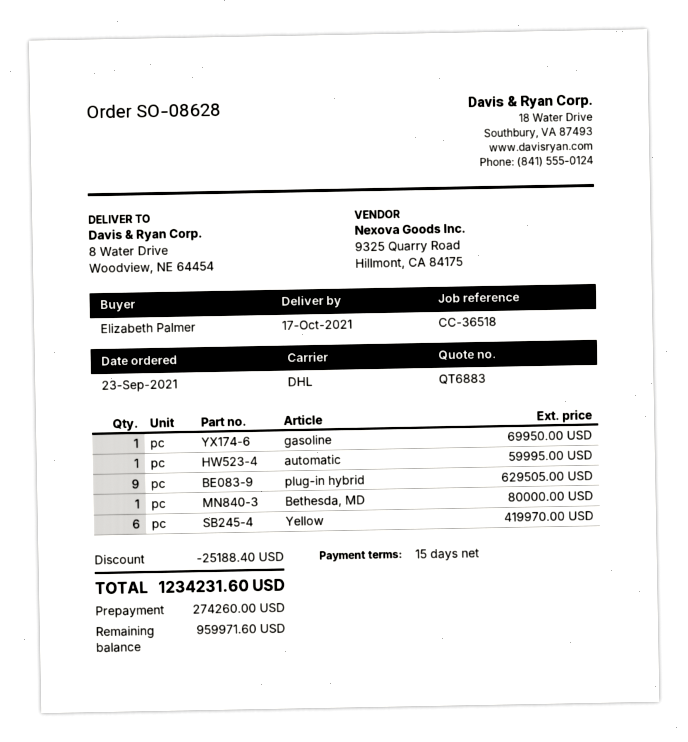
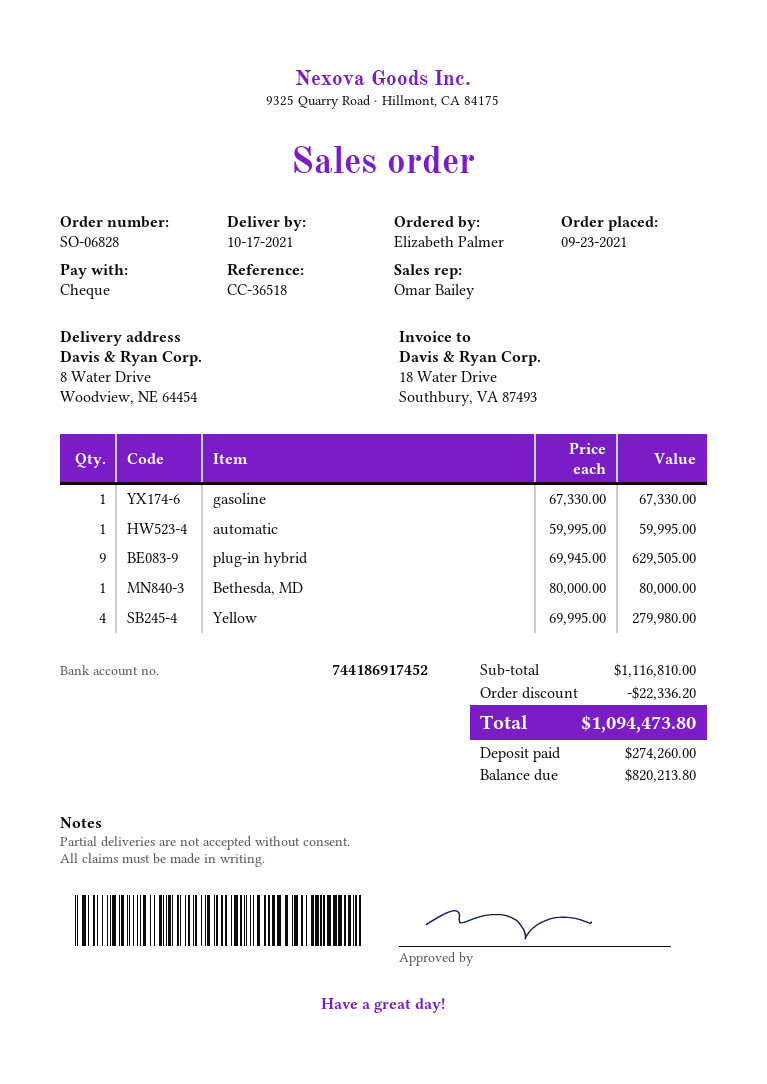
order number: SO-08628 -> SO-06828
gasoline: 1 for 69950.00 -> 1 for 67330.00
Yellow: 6 for 419970.00 -> 4 for 279980.00
discount: 25188.40 -> 22336.20
total: 1234231.60 -> 1094473.80
balance: 959971.60 -> 820213.80

